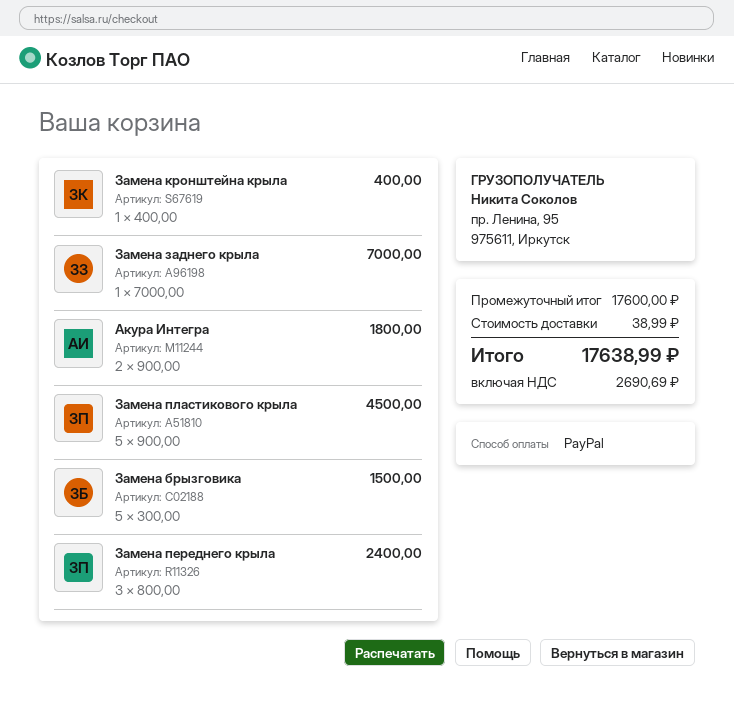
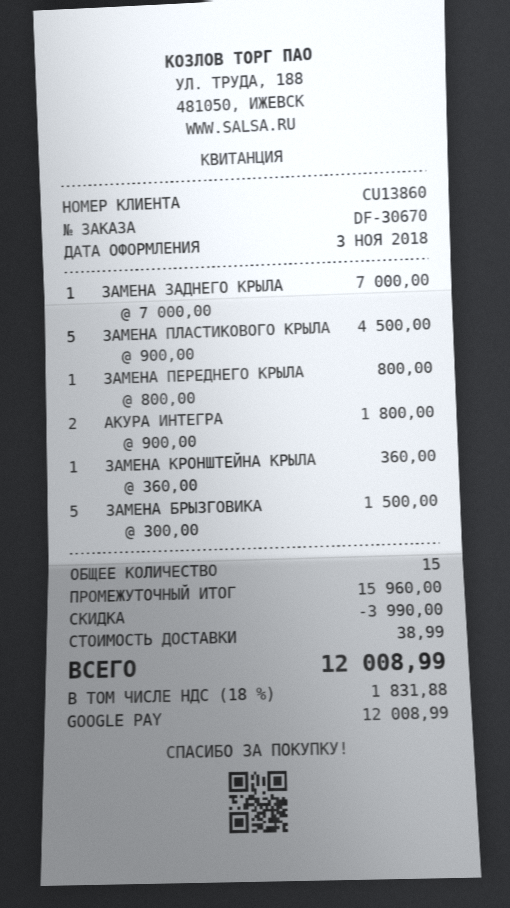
payment method: PayPal -> Google Pay
Замена кронштейна крыла: 1 x 400.00 = 400.00 -> 1 x 360.00 = 360.00
Замена переднего крыла: 3 x 800.00 = 2400.00 -> 1 x 800.00 = 800.00
subtotal: 17600.00 -> 15960.00
discount: none -> 3990.00
tax: 2690.69 -> 1831.88
total: 17638.99 -> 12008.99

